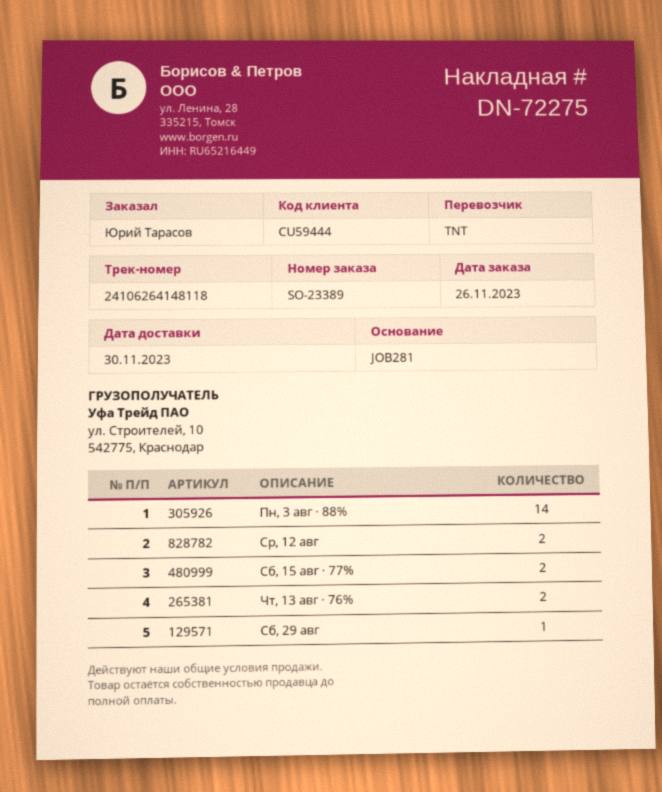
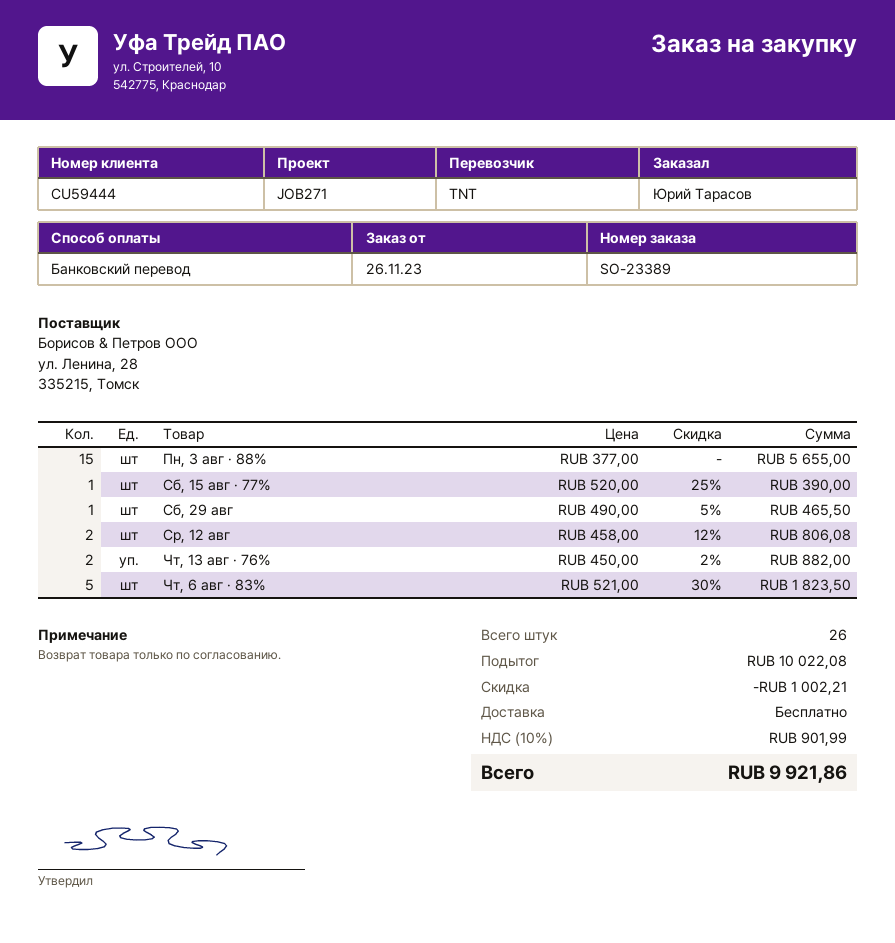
reference: JOB281 -> JOB271
Пн, 3 авг · 88%: 14 -> 15
Сб, 15 авг · 77%: 2 -> 1
Чт, 6 авг · 83%: none -> 5

